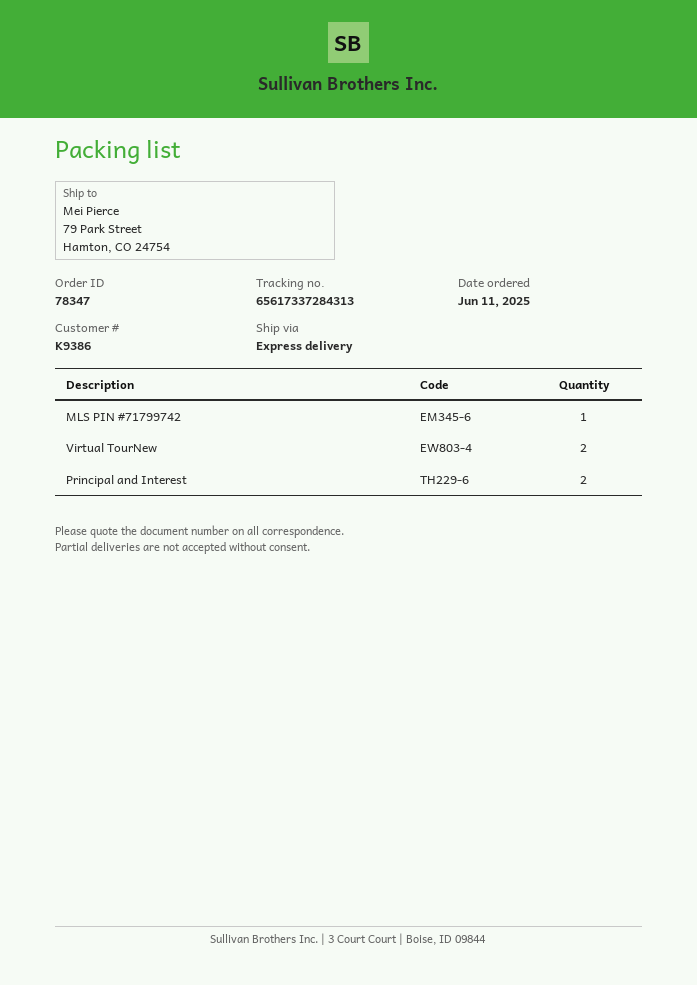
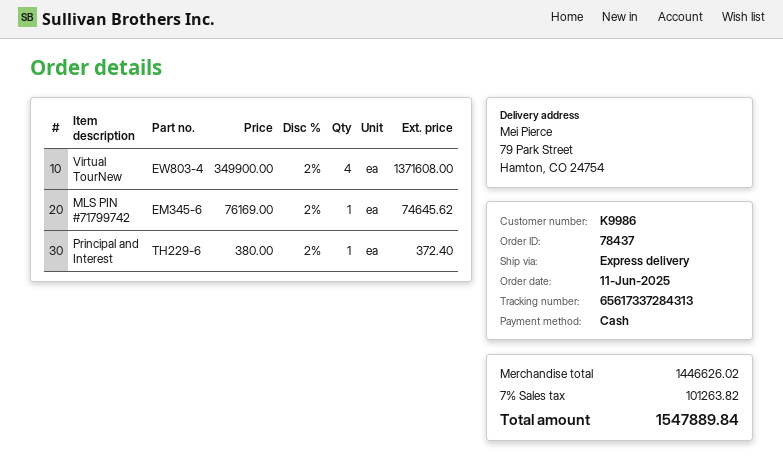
order number: 78347 -> 78437
customer number: K9386 -> K9986
Virtual TourNew: 2 -> 4
Principal and Interest: 2 -> 1

